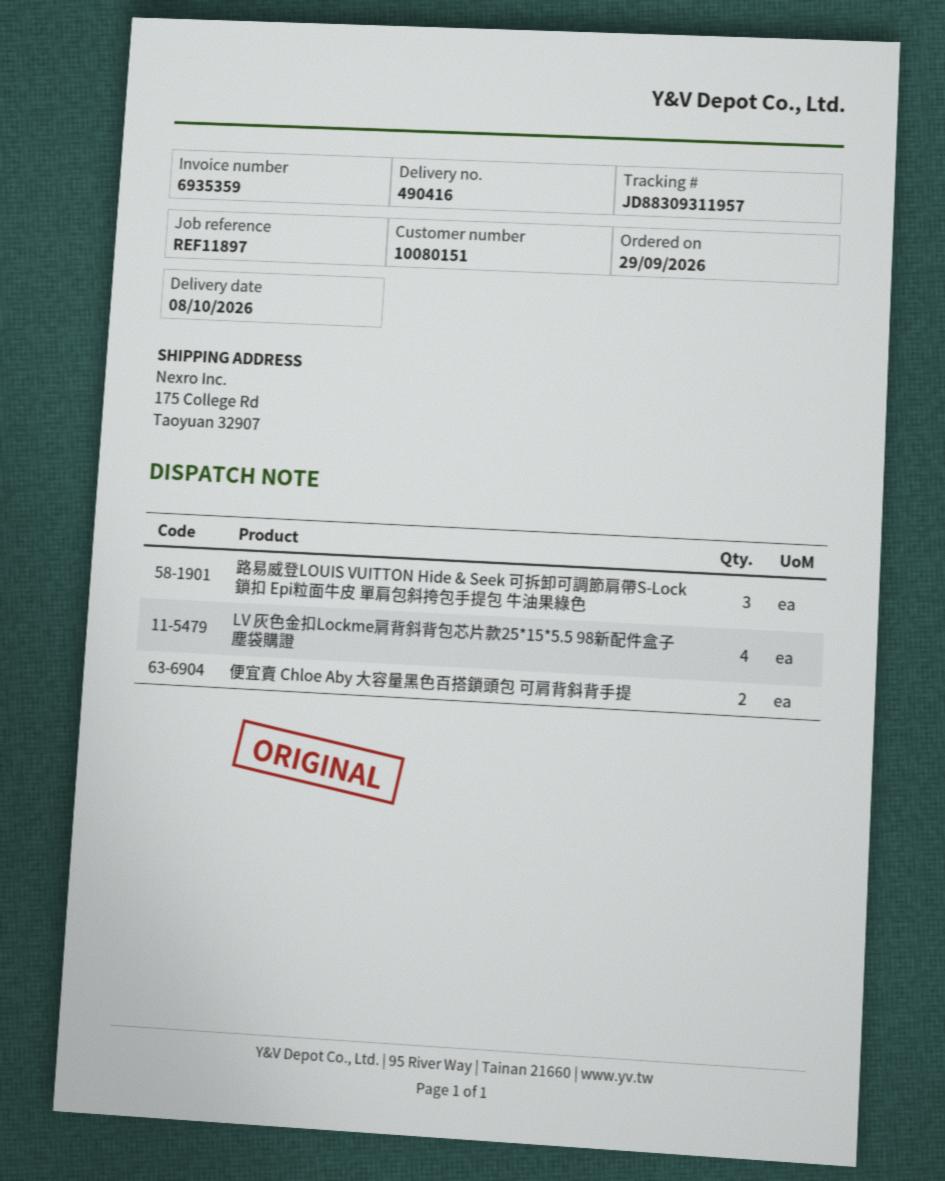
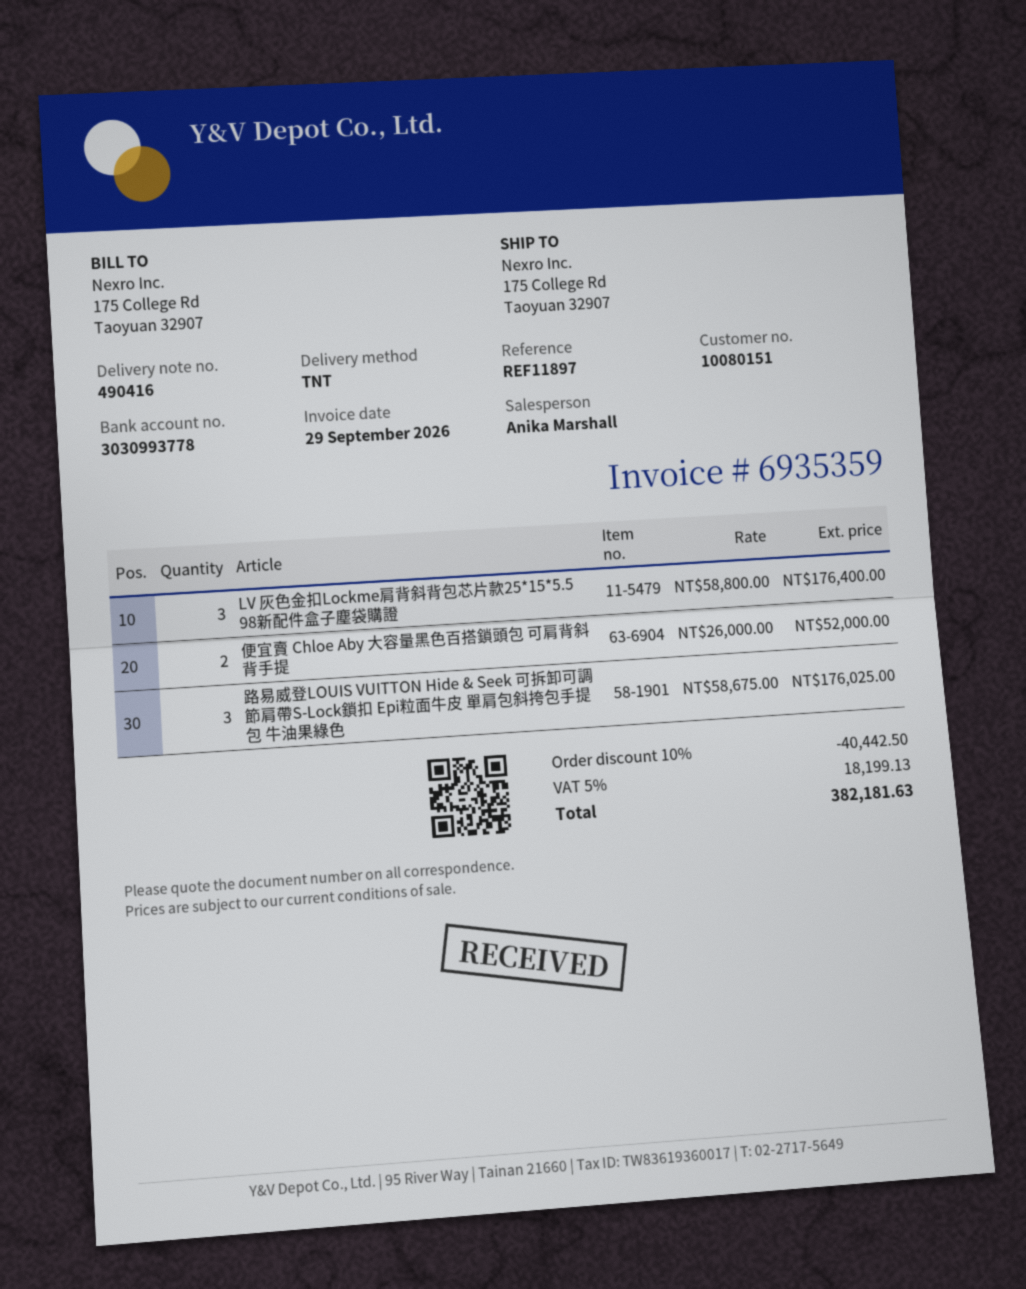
LV 灰色金扣Lockme肩背斜背包芯片款25*15*5.5 98新配件盒子塵袋購證: 4 -> 3

